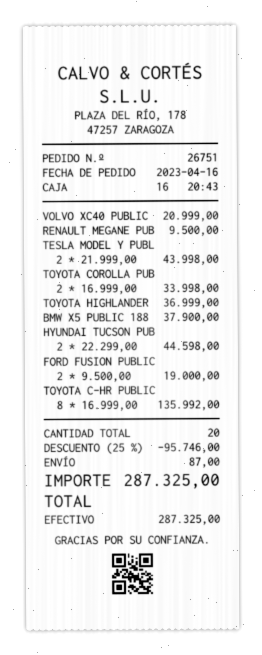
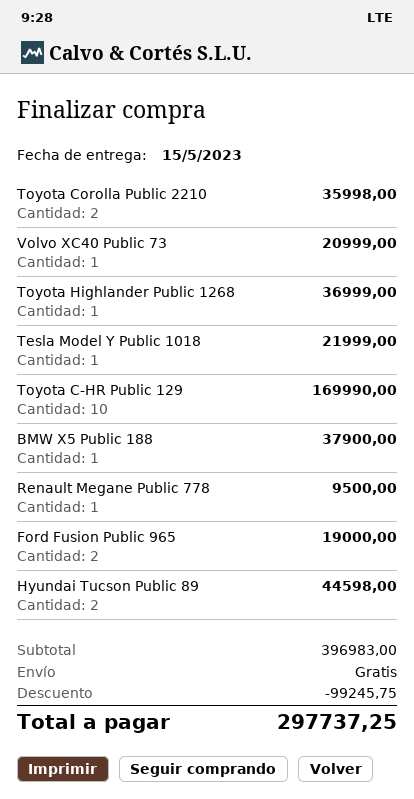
TESLA MODEL Y PUBL: 2 for 43998.00 -> 1 for 21999.00
TOYOTA COROLLA PUB: 2 for 33998.00 -> 2 for 35998.00
TOYOTA C-HR PUBLIC: 8 for 135992.00 -> 10 for 169990.00
discount: 95746.00 -> 99245.75
shipping: 87.00 -> 0.00
total: 287325.00 -> 297737.25

